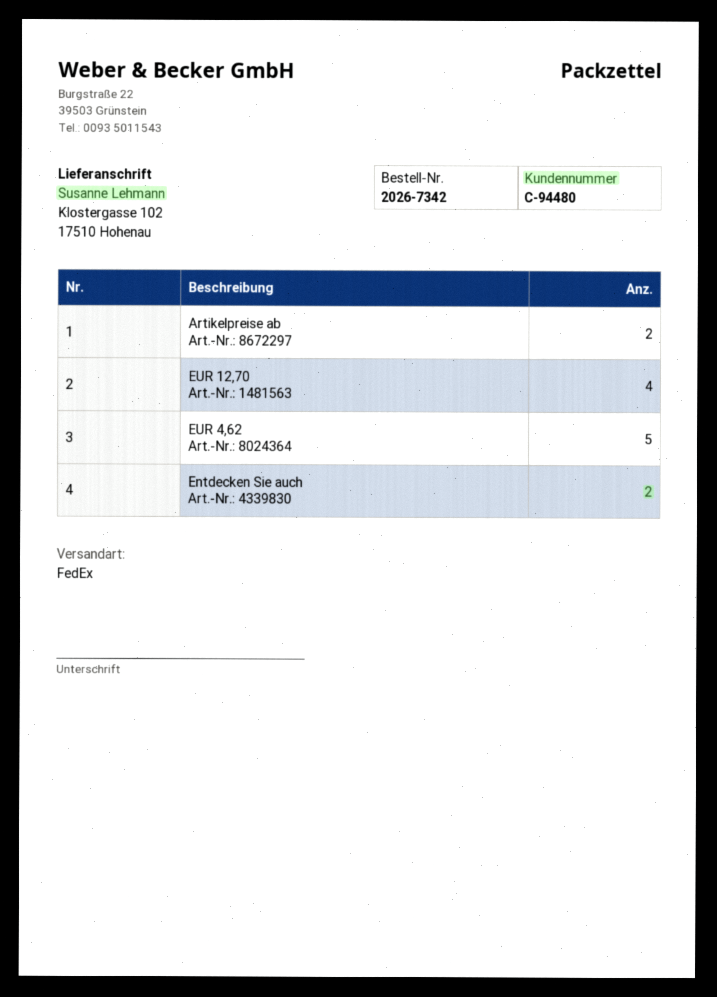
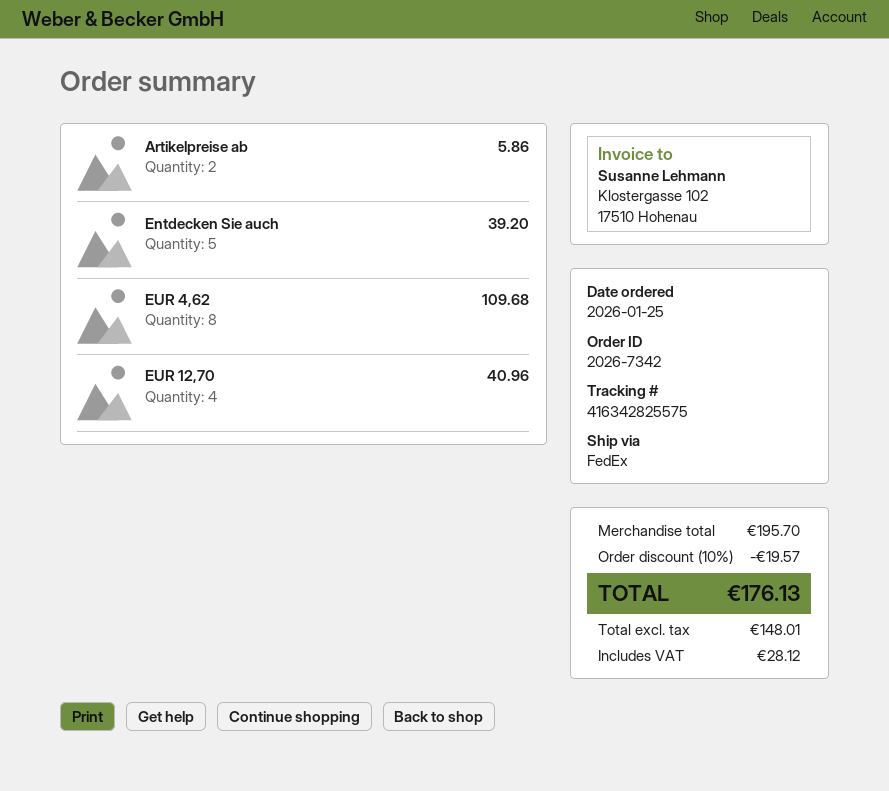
EUR 4,62: 5 -> 8
Entdecken Sie auch: 2 -> 5

